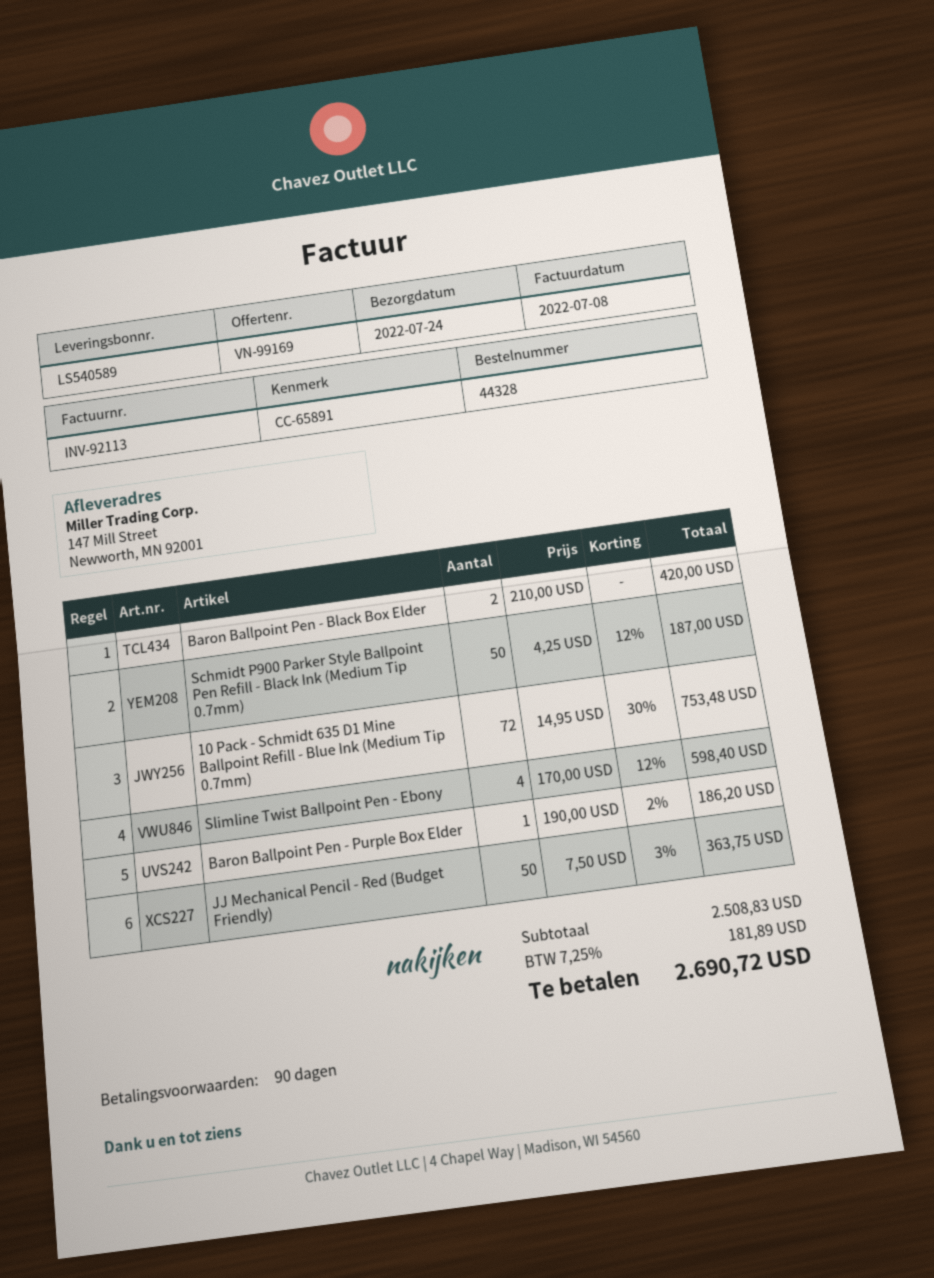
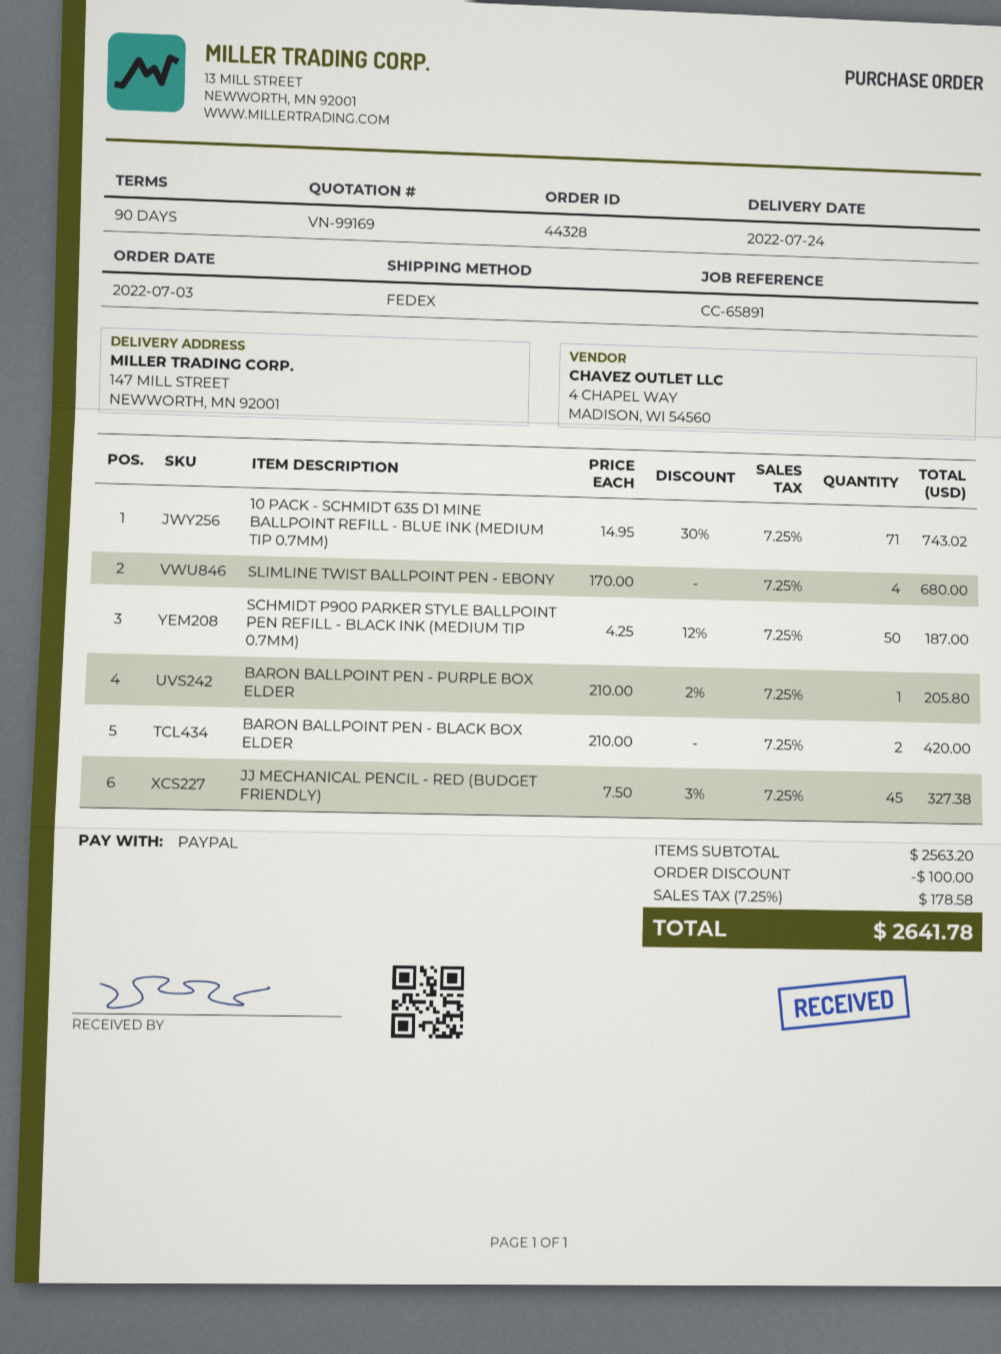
10 Pack - Schmidt 635 D1 Mine Ballpoint Refill - Blue Ink (Medium Tip 0.7mm): 72 x 14.95 - 30% = 753.48 -> 71 x 14.95 - 30% = 743.02
Slimline Twist Ballpoint Pen - Ebony: 4 x 170.00 - 12% = 598.40 -> 4 x 170.00 = 680.00
Baron Ballpoint Pen - Purple Box Elder: 1 x 190.00 - 2% = 186.20 -> 1 x 210.00 - 2% = 205.80
JJ Mechanical Pencil - Red (Budget Friendly): 50 x 7.50 - 3% = 363.75 -> 45 x 7.50 - 3% = 327.38
subtotal: 2508.83 -> 2563.20
discount: none -> 100.00
tax: 7.25% = 181.89 -> 7.25% = 178.58
total: 2690.72 -> 2641.78

